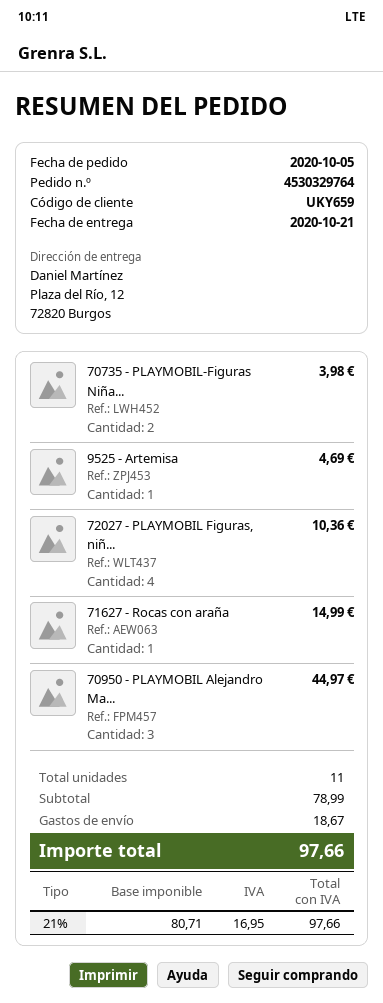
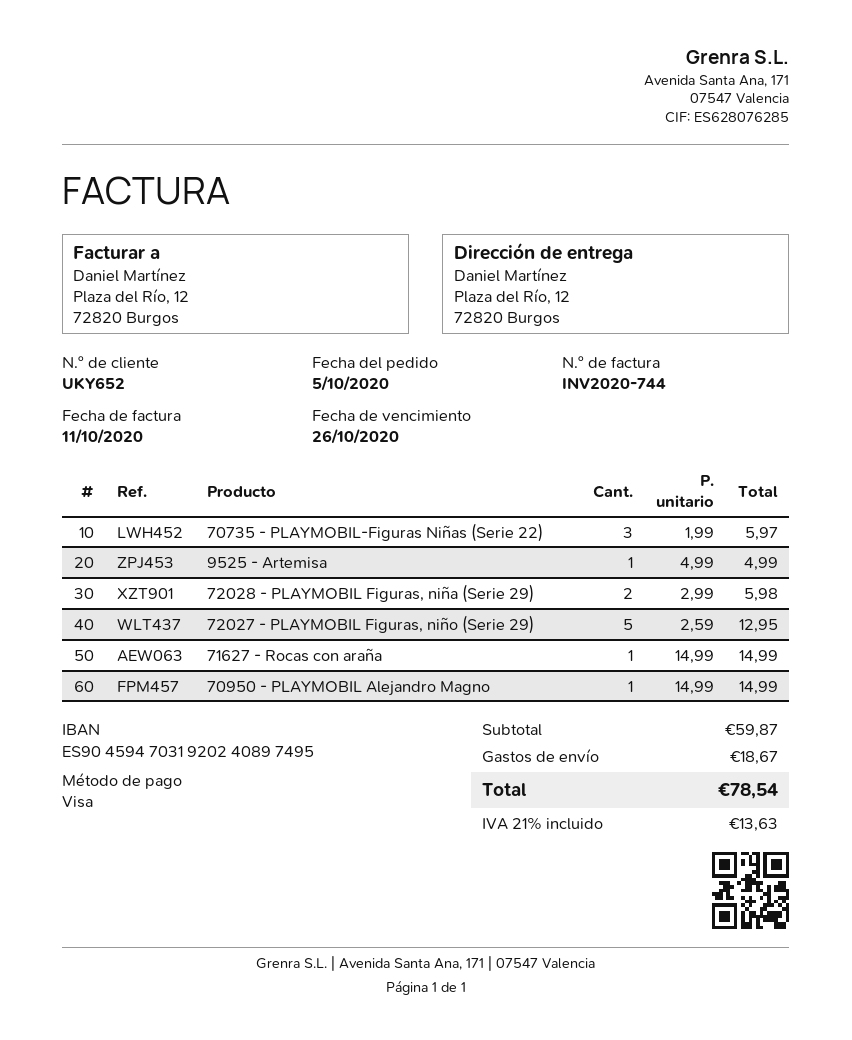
customer number: UKY659 -> UKY652
70735 - PLAYMOBIL-Figuras Niña...: 2 for 3.98 -> 3 for 5.97
9525 - Artemisa: 1 for 4.69 -> 1 for 4.99
72027 - PLAYMOBIL Figuras, niñ...: 4 for 10.36 -> 5 for 12.95
70950 - PLAYMOBIL Alejandro Ma...: 3 for 44.97 -> 1 for 14.99
72028 - PLAYMOBIL Figuras, niña (Serie 29): none -> 2 for 5.98
subtotal: 78.99 -> 59.87
tax: 21% = 16.95 -> 21% = 13.63
total: 97.66 -> 78.54

